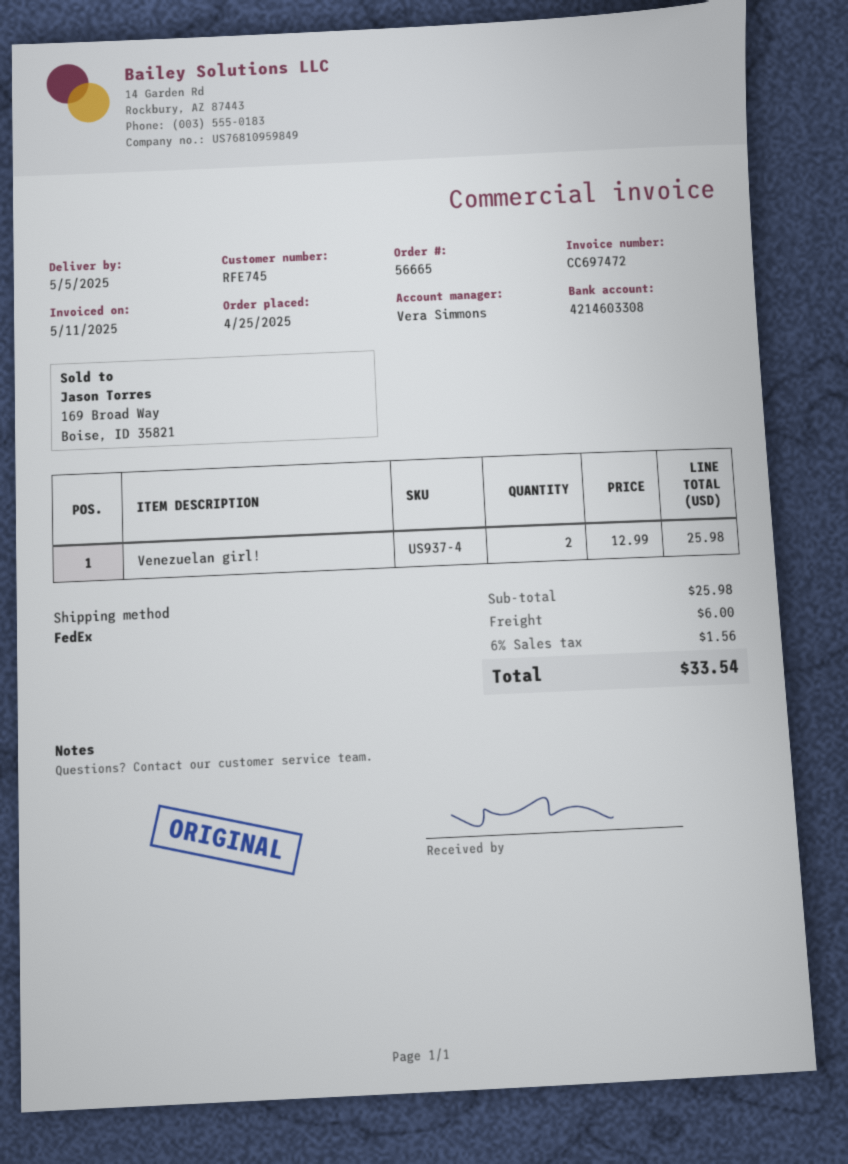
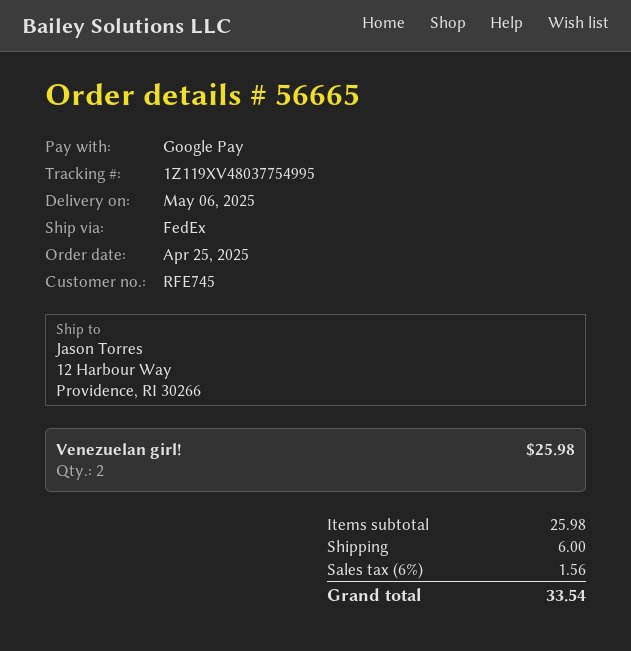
delivery date: 2025-05-05 -> 2025-05-06

